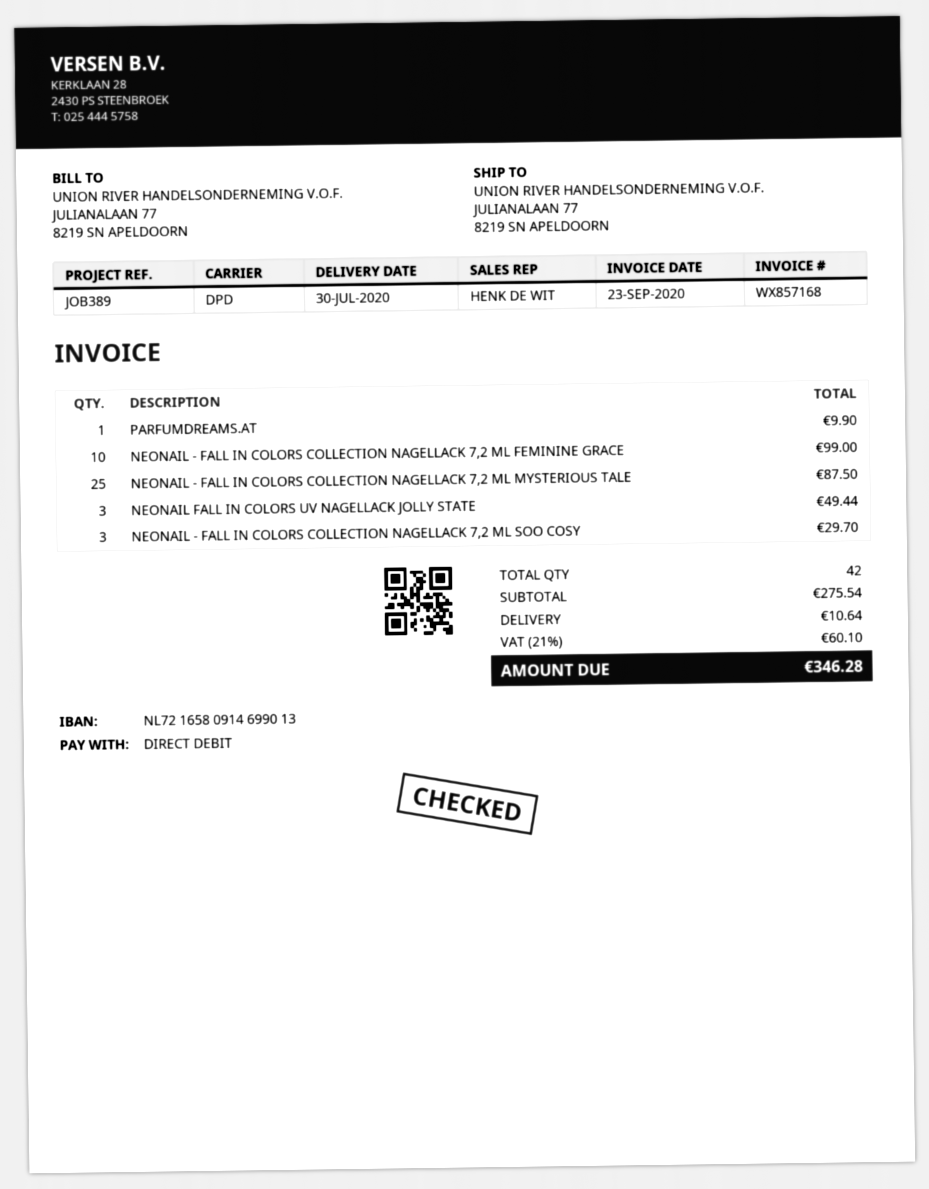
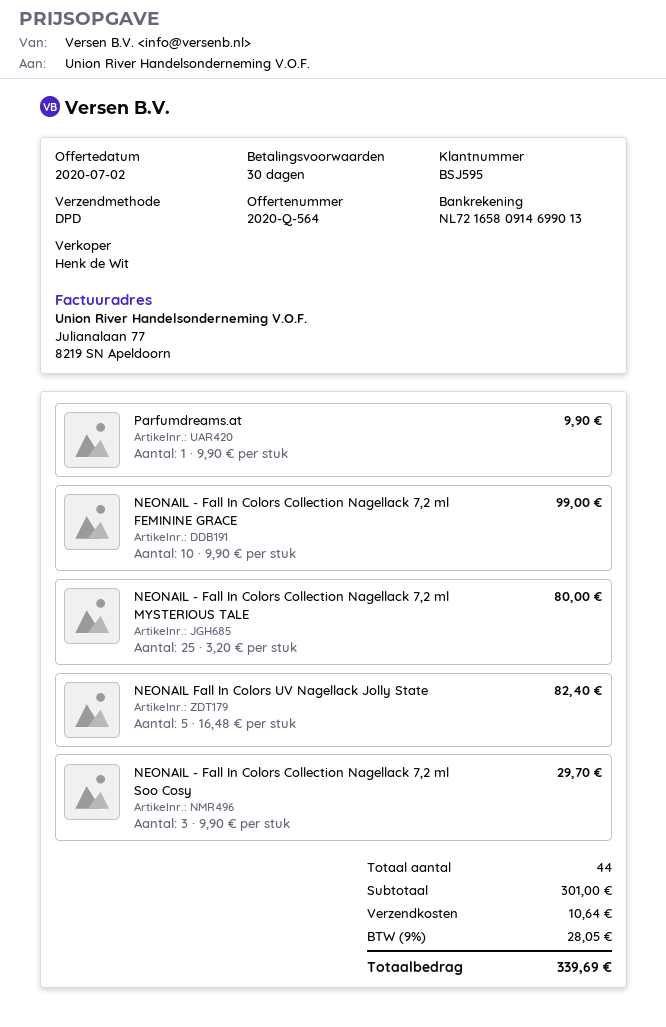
NEONAIL - FALL IN COLORS COLLECTION NAGELLACK 7,2 ML MYSTERIOUS TALE: 25 for 87.50 -> 25 for 80.00
NEONAIL FALL IN COLORS UV NAGELLACK JOLLY STATE: 3 for 49.44 -> 5 for 82.40
total quantity: 42 -> 44
subtotal: 275.54 -> 301.00
tax: 21% = 60.10 -> 9% = 28.05
total: 346.28 -> 339.69

